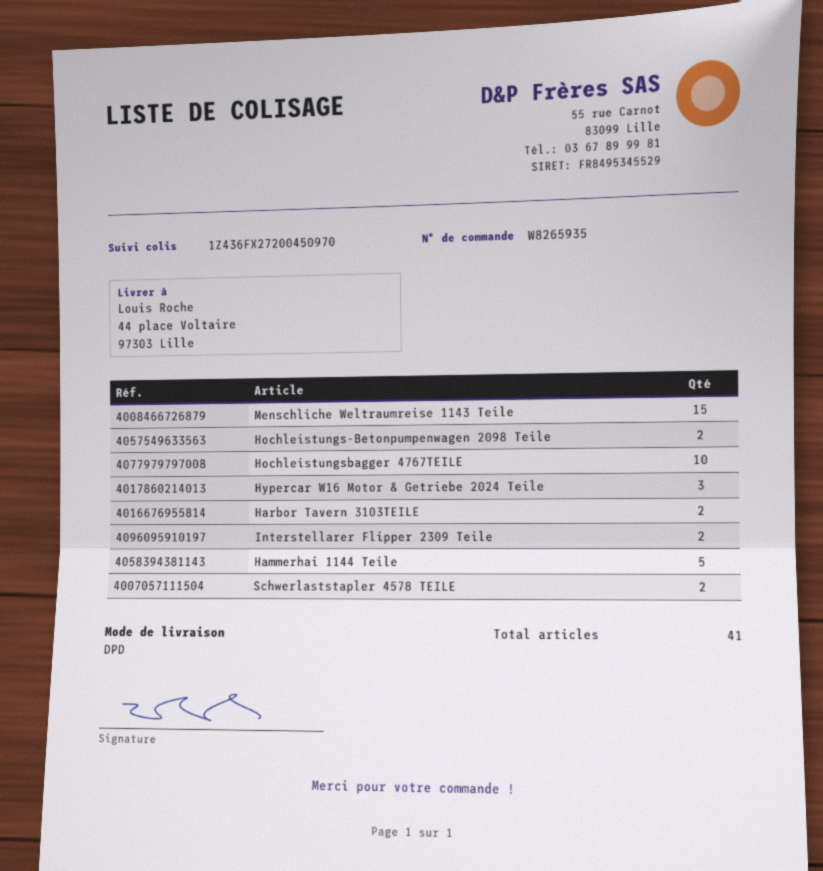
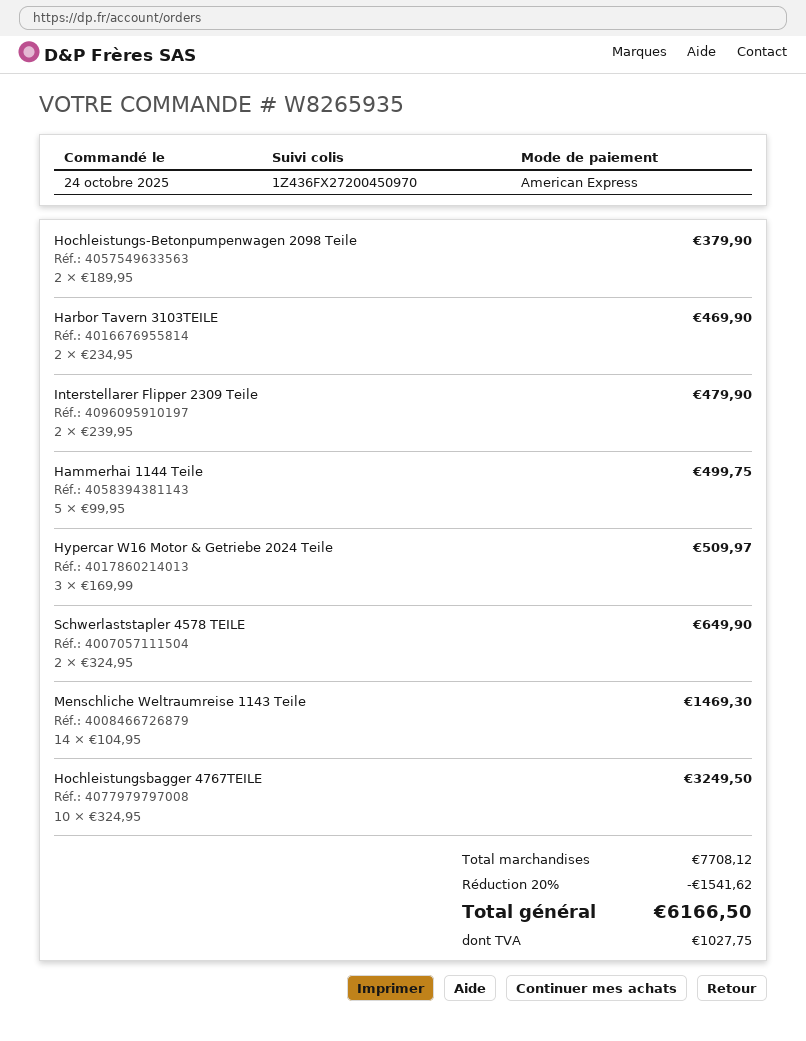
Menschliche Weltraumreise 1143 Teile: 15 -> 14

